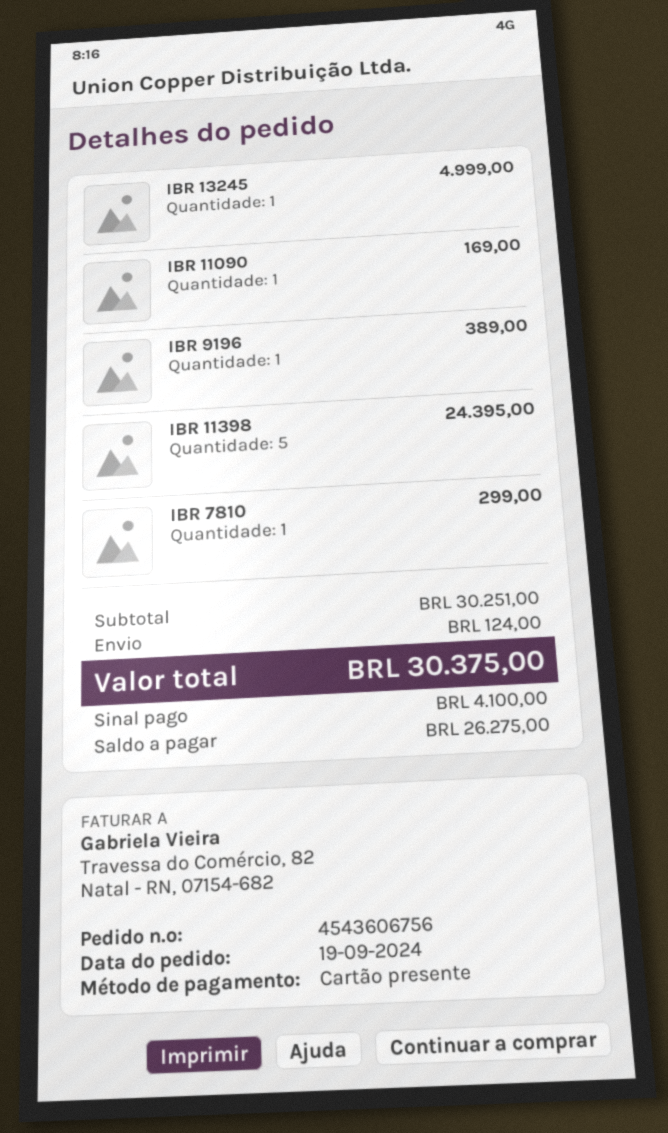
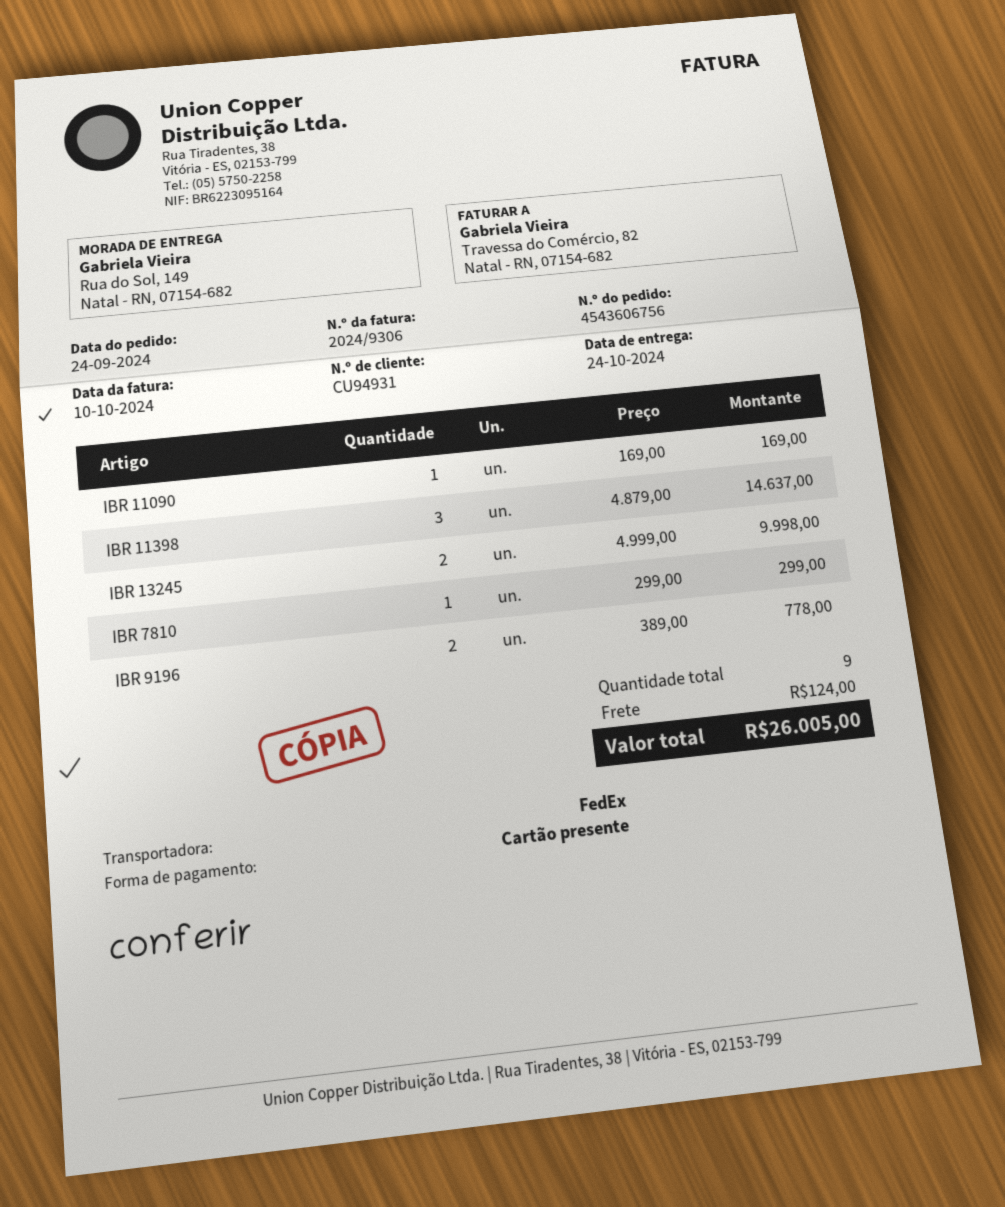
order date: 2024-09-19 -> 2024-09-24
IBR 13245: 1 for 4999.00 -> 2 for 9998.00
IBR 9196: 1 for 389.00 -> 2 for 778.00
IBR 11398: 5 for 24395.00 -> 3 for 14637.00
total: 30375.00 -> 26005.00

